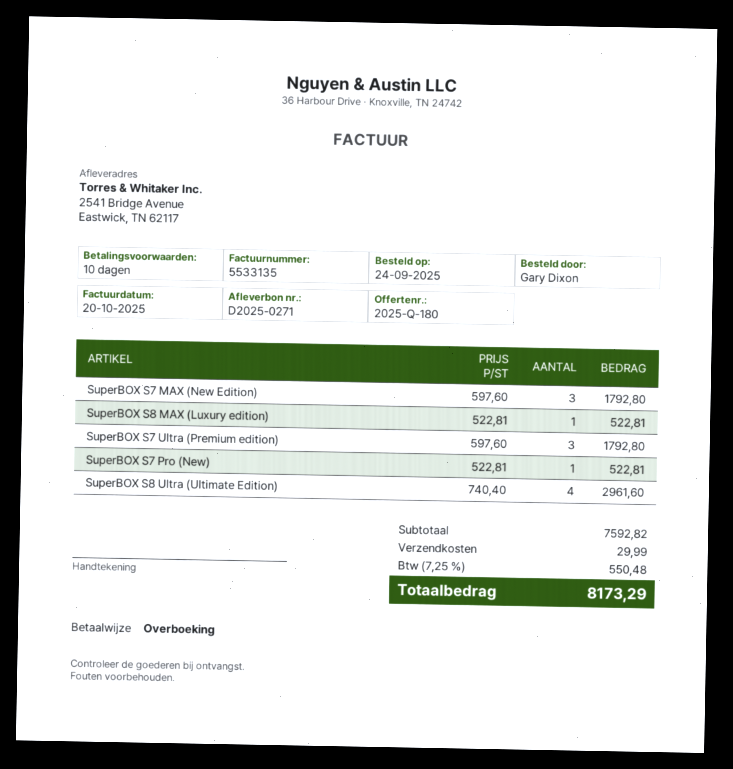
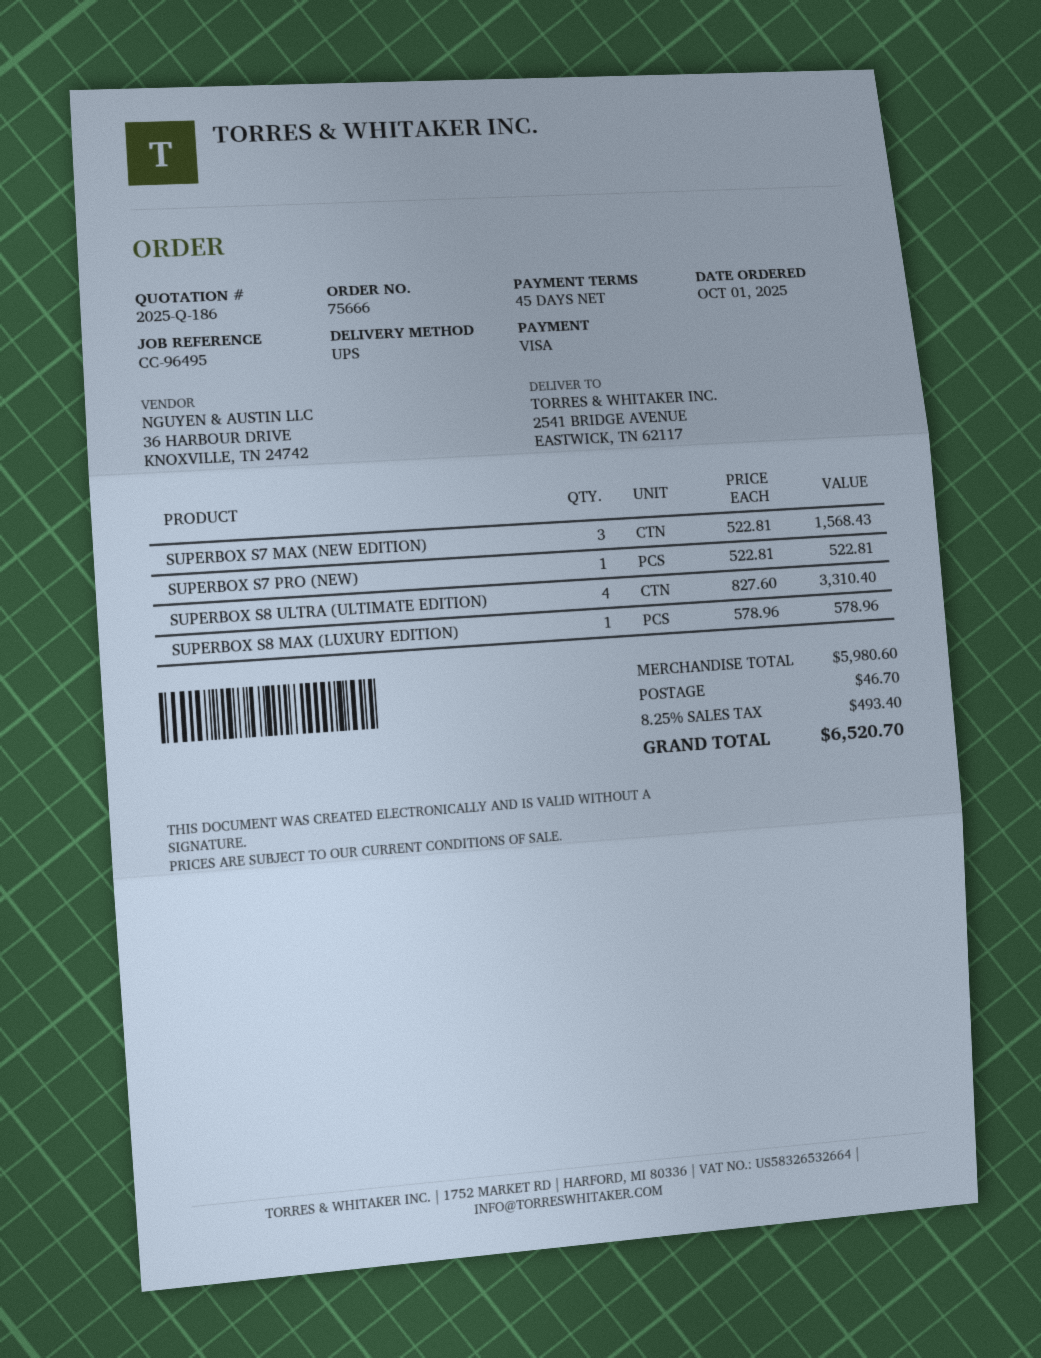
quote number: 2025-Q-180 -> 2025-Q-186
order date: 2025-09-24 -> 2025-10-01
payment terms: 10 days -> 45 days
payment method: bank transfer -> Visa
SuperBOX S7 MAX (New Edition): 3 x 597.60 = 1792.80 -> 3 x 522.81 = 1568.43
SuperBOX S8 MAX (Luxury edition): 1 x 522.81 = 522.81 -> 1 x 578.96 = 578.96
SuperBOX S7 Ultra (Premium edition): 3 x 597.60 = 1792.80 -> none
SuperBOX S8 Ultra (Ultimate Edition): 4 x 740.40 = 2961.60 -> 4 x 827.60 = 3310.40
subtotal: 7592.82 -> 5980.60
shipping: 29.99 -> 46.70
tax: 7.25% = 550.48 -> 8.25% = 493.40
total: 8173.29 -> 6520.70

